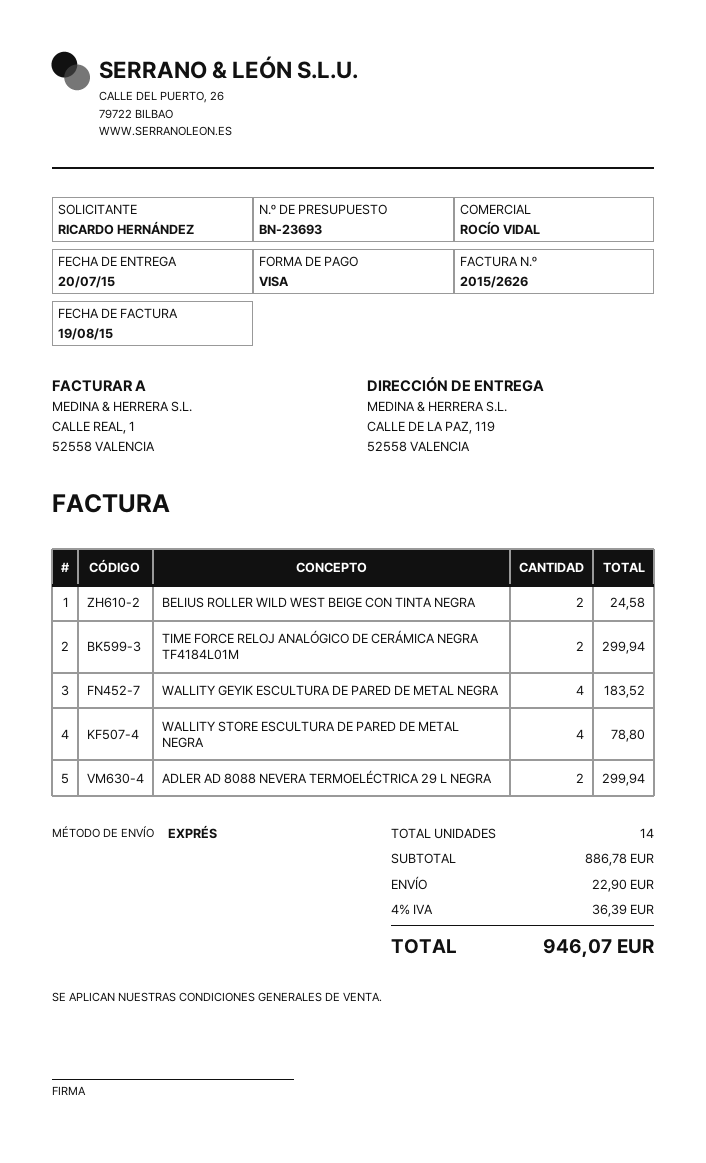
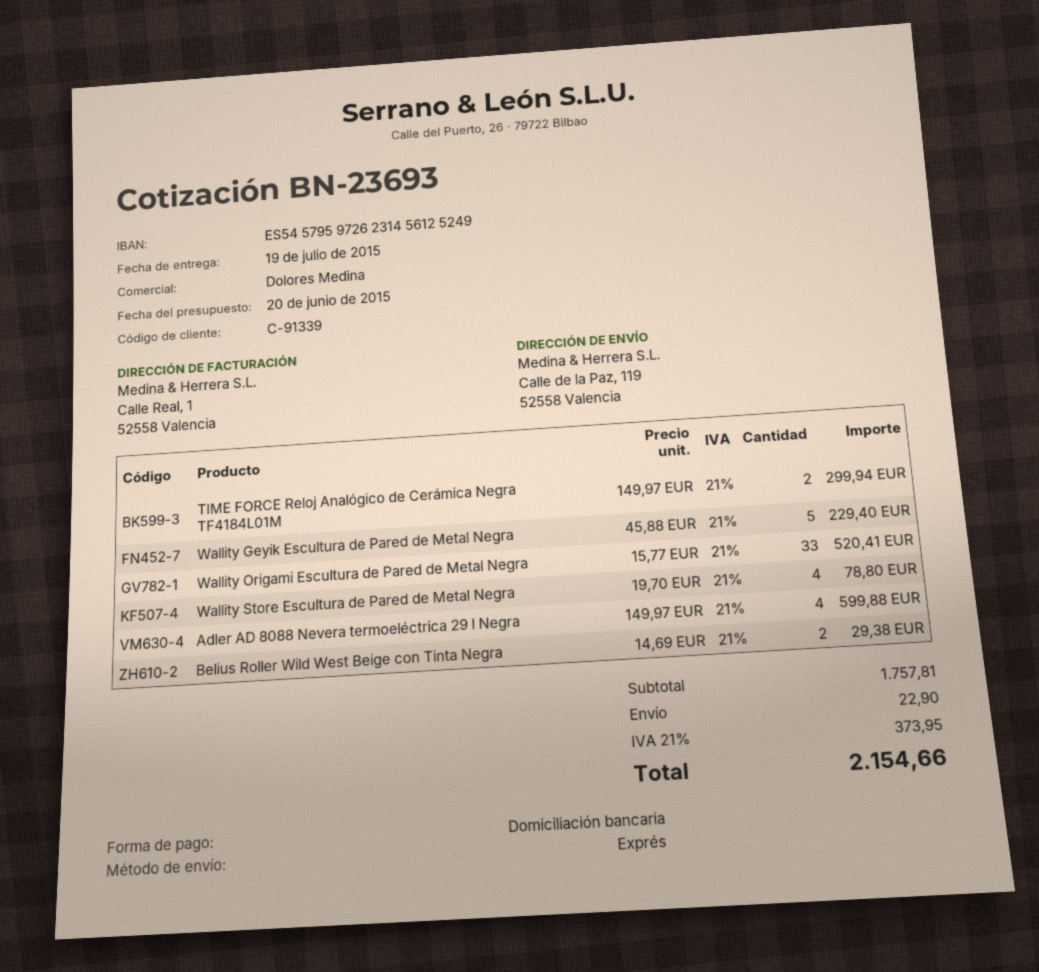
delivery date: 2015-07-20 -> 2015-07-19
sales rep: ROCÍO VIDAL -> Dolores Medina
payment method: Visa -> direct debit
BELIUS ROLLER WILD WEST BEIGE CON TINTA NEGRA: 2 for 24.58 -> 2 for 29.38
WALLITY GEYIK ESCULTURA DE PARED DE METAL NEGRA: 4 for 183.52 -> 5 for 229.40
ADLER AD 8088 NEVERA TERMOELÉCTRICA 29 L NEGRA: 2 for 299.94 -> 4 for 599.88
Wallity Origami Escultura de Pared de Metal Negra: none -> 33 for 520.41
subtotal: 886.78 -> 1757.81
tax: 4% = 36.39 -> 21% = 373.95
total: 946.07 -> 2154.66

